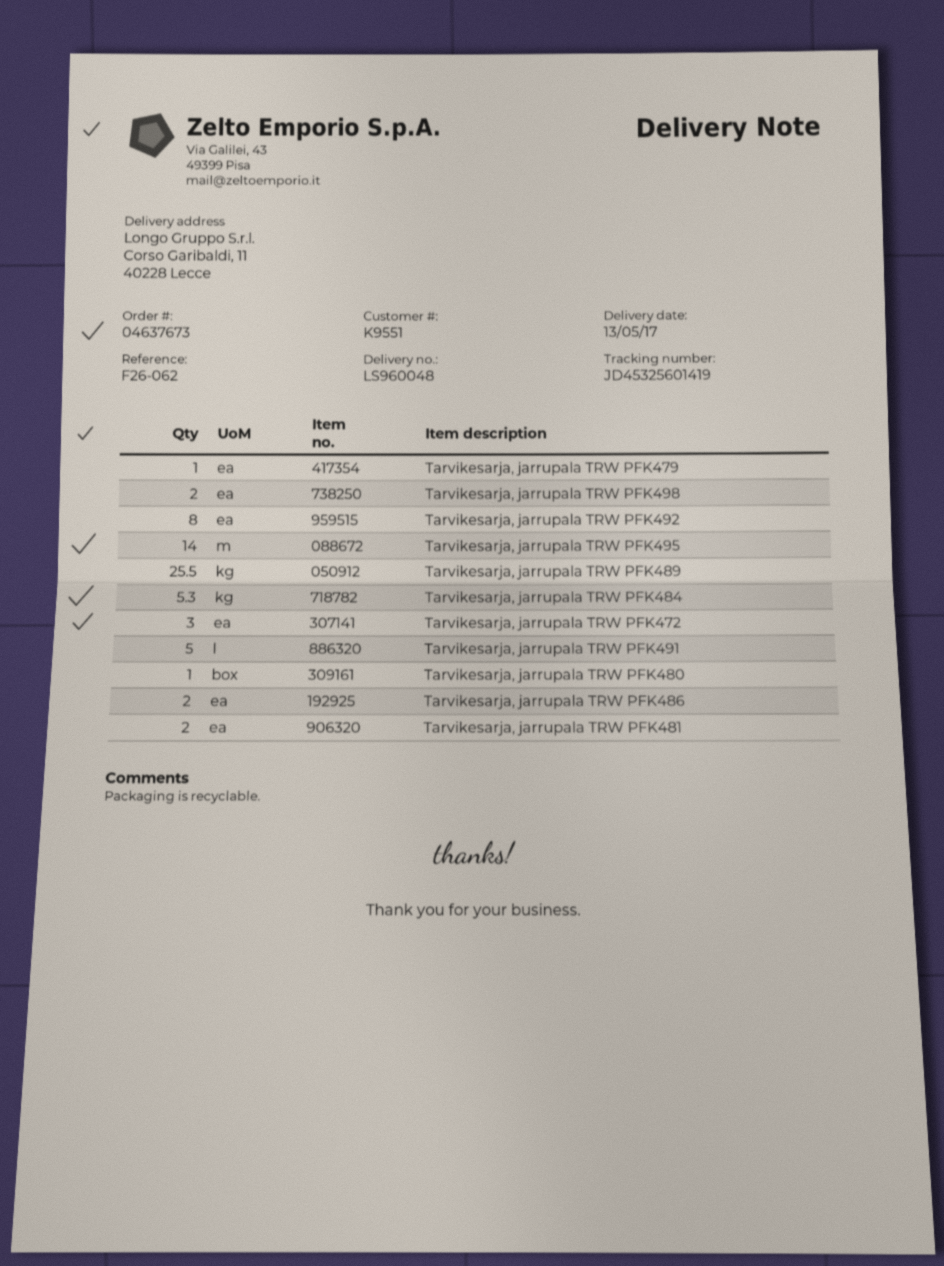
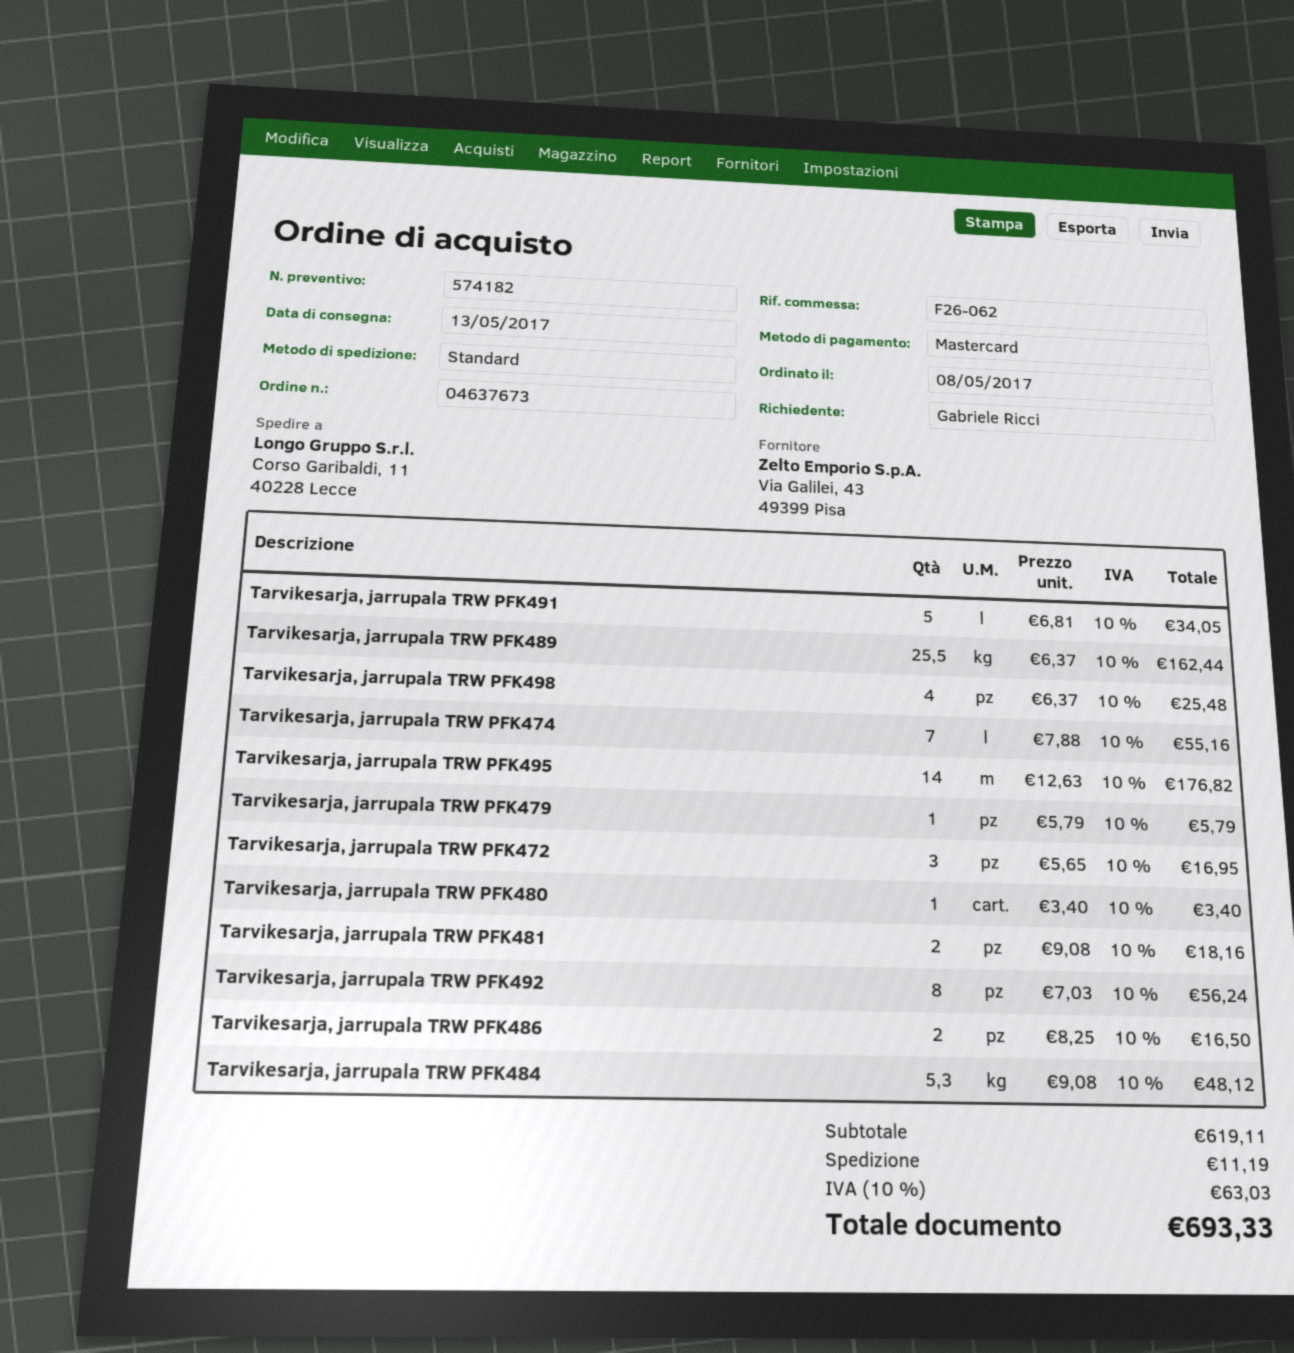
Tarvikesarja, jarrupala TRW PFK498: 2 -> 4
Tarvikesarja, jarrupala TRW PFK474: none -> 7

